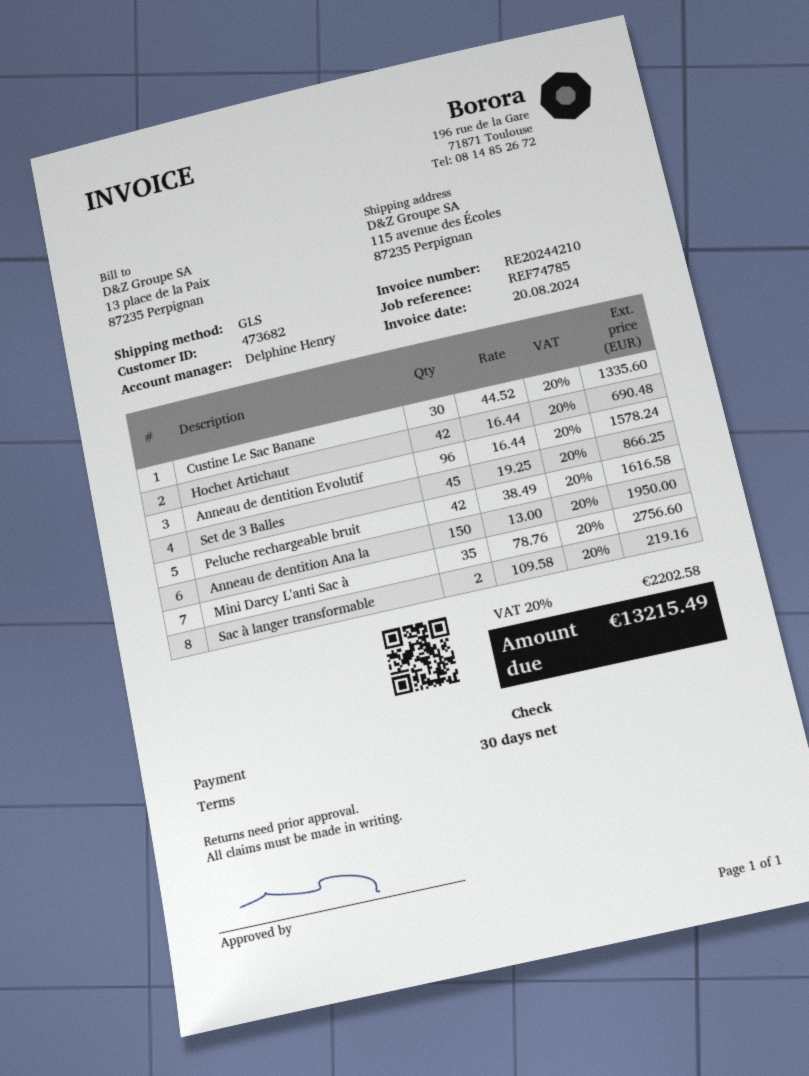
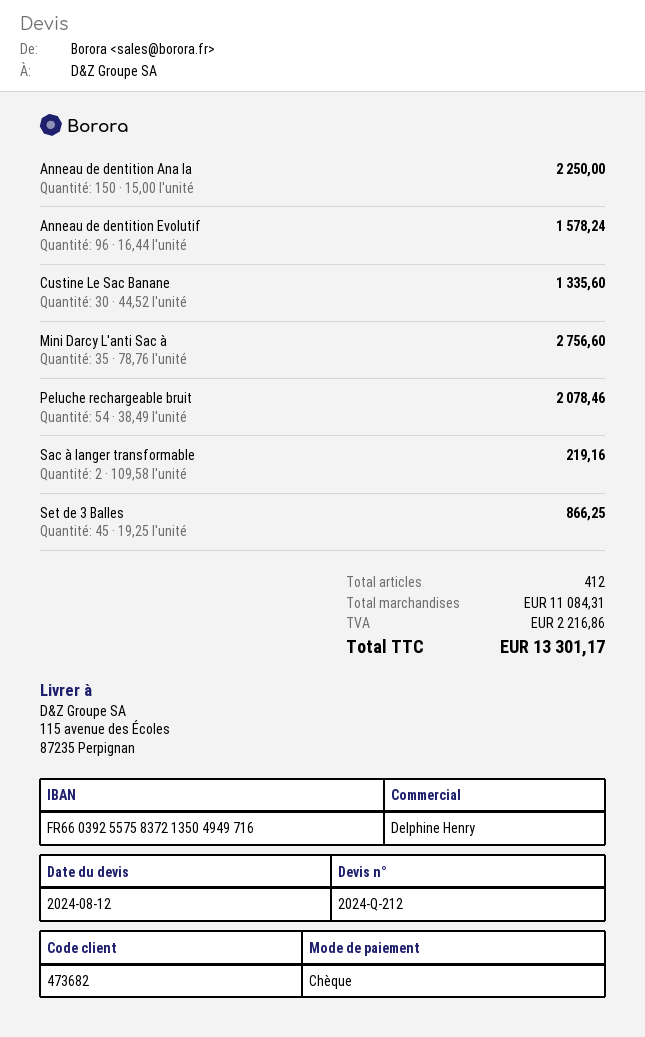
Hochet Artichaut: 42 x 16.44 = 690.48 -> none
Peluche rechargeable bruit: 42 x 38.49 = 1616.58 -> 54 x 38.49 = 2078.46
Anneau de dentition Ana la: 150 x 13.00 = 1950.00 -> 150 x 15.00 = 2250.00
tax: 2202.58 -> 2216.86
total: 13215.49 -> 13301.17

